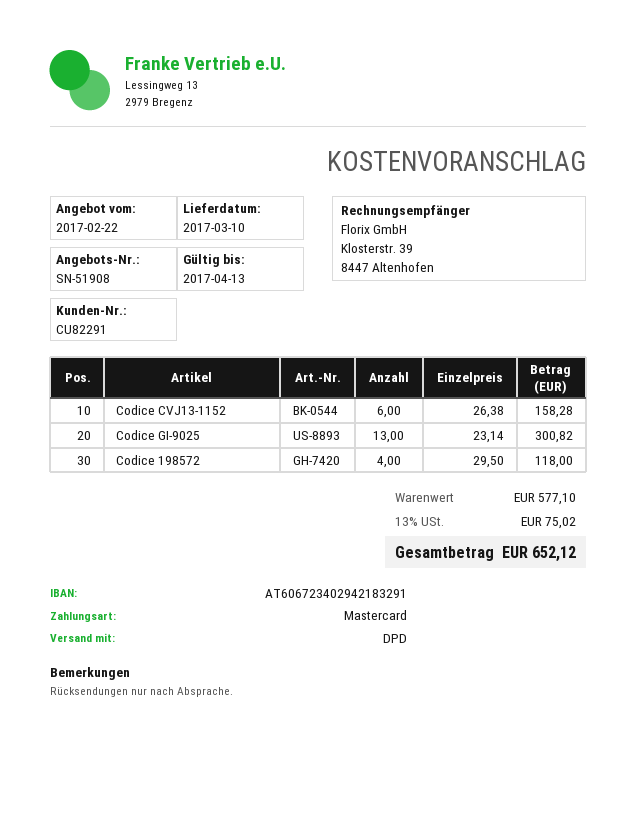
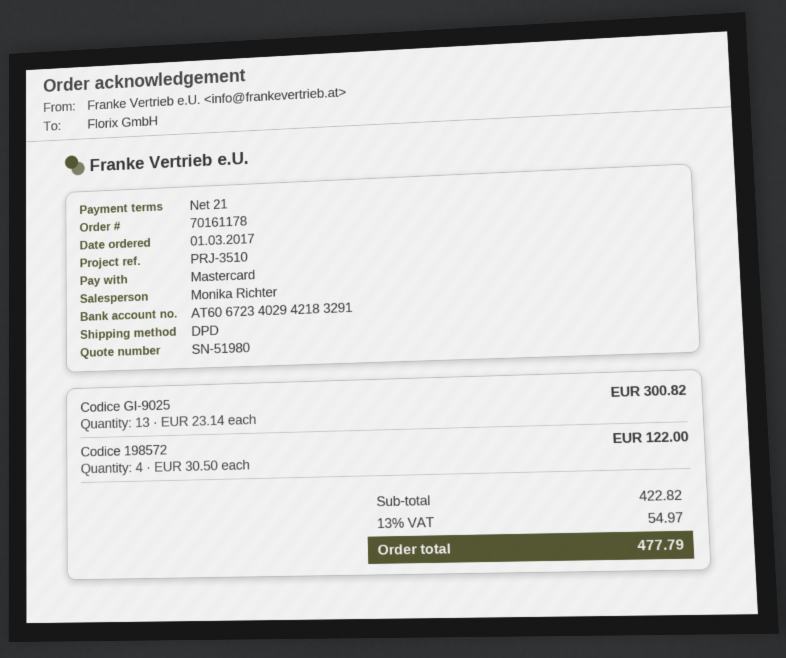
quote number: SN-51908 -> SN-51980
Codice CVJ13-1152: 6 x 26.38 = 158.28 -> none
Codice 198572: 4 x 29.50 = 118.00 -> 4 x 30.50 = 122.00
subtotal: 577.10 -> 422.82
tax: 13% = 75.02 -> 13% = 54.97
total: 652.12 -> 477.79

